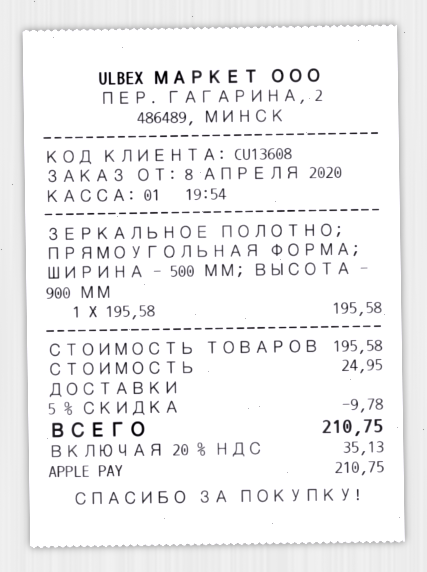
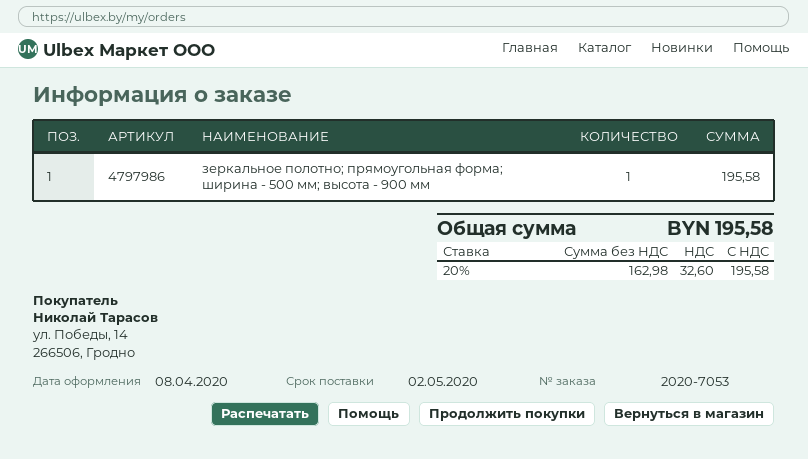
discount: 5% = 9.78 -> none
shipping: 24.95 -> none
tax: 20% = 35.13 -> 20% = 32.60
total: 210.75 -> 195.58

